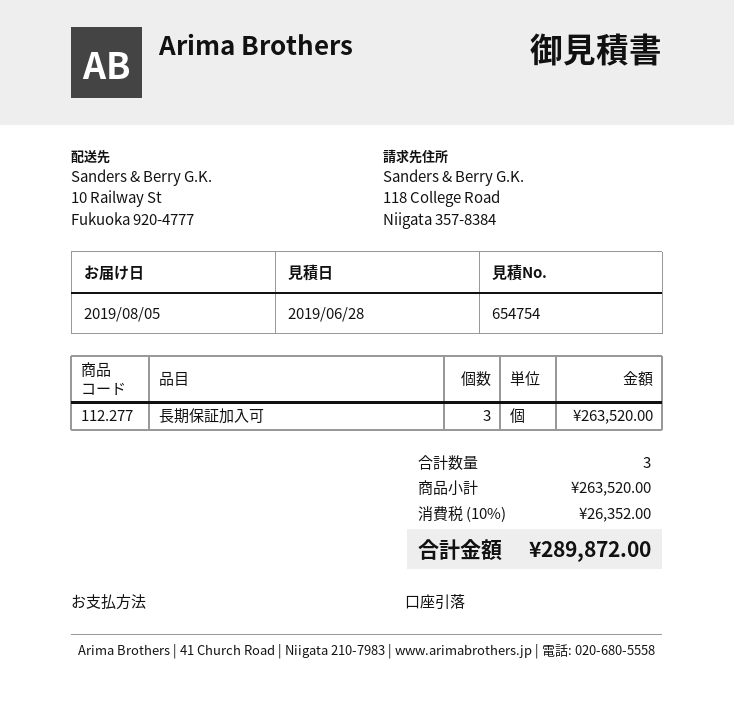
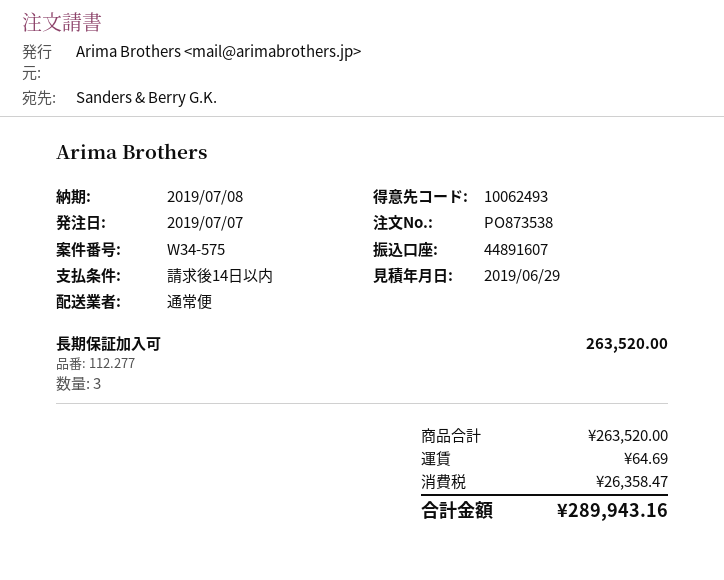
quote date: 2019-06-28 -> 2019-06-29
delivery date: 2019-08-05 -> 2019-07-08
shipping: none -> 64.69
tax: 26352.00 -> 26358.47
total: 289872.00 -> 289943.16

